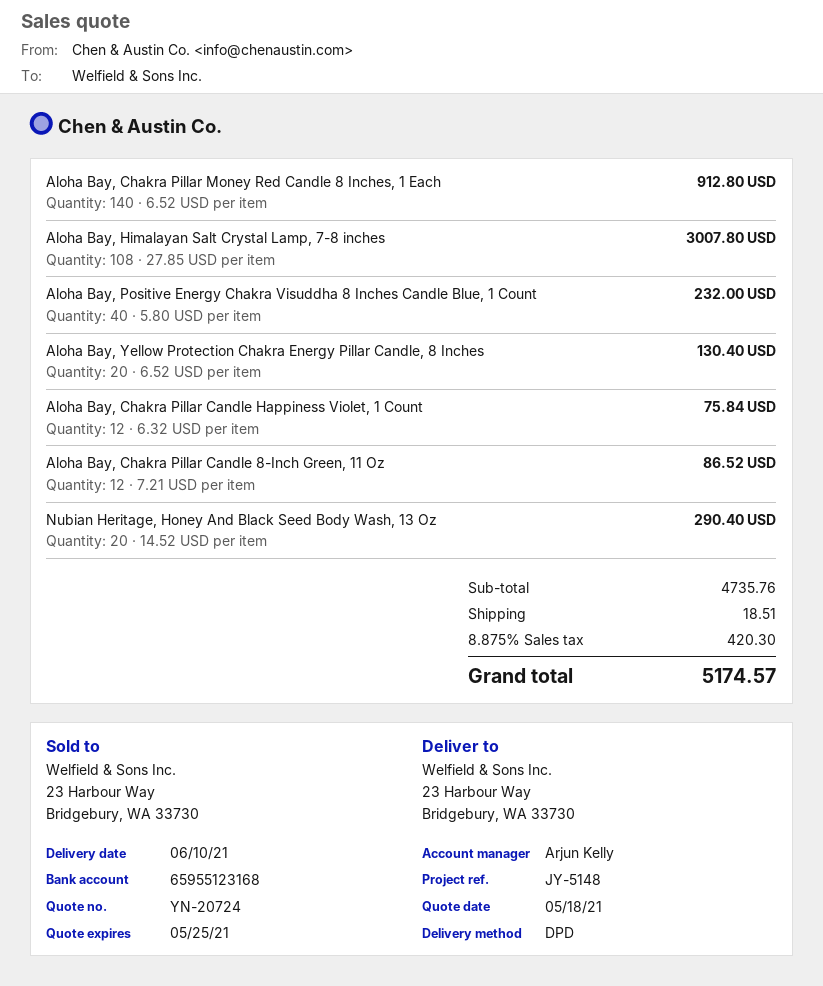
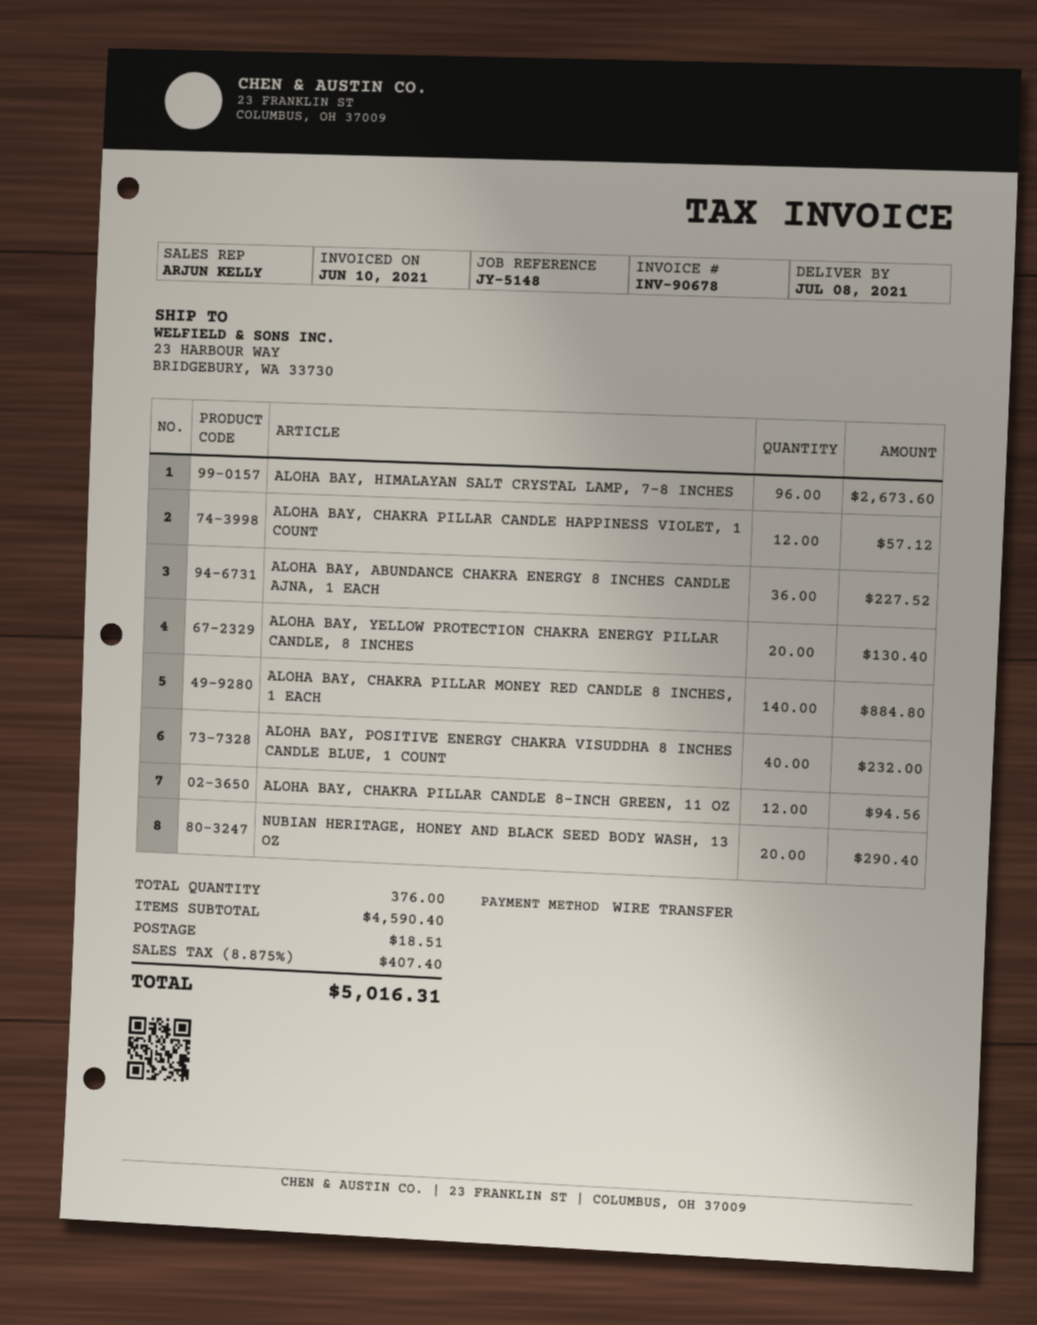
delivery date: 2021-06-10 -> 2021-07-08
Aloha Bay, Chakra Pillar Money Red Candle 8 Inches, 1 Each: 140 for 912.80 -> 140 for 884.80
Aloha Bay, Himalayan Salt Crystal Lamp, 7-8 inches: 108 for 3007.80 -> 96 for 2673.60
Aloha Bay, Chakra Pillar Candle Happiness Violet, 1 Count: 12 for 75.84 -> 12 for 57.12
Aloha Bay, Chakra Pillar Candle 8-Inch Green, 11 Oz: 12 for 86.52 -> 12 for 94.56
ALOHA BAY, ABUNDANCE CHAKRA ENERGY 8 INCHES CANDLE AJNA, 1 EACH: none -> 36 for 227.52
subtotal: 4735.76 -> 4590.40
tax: 8.875% = 420.30 -> 8.875% = 407.40
total: 5174.57 -> 5016.31

